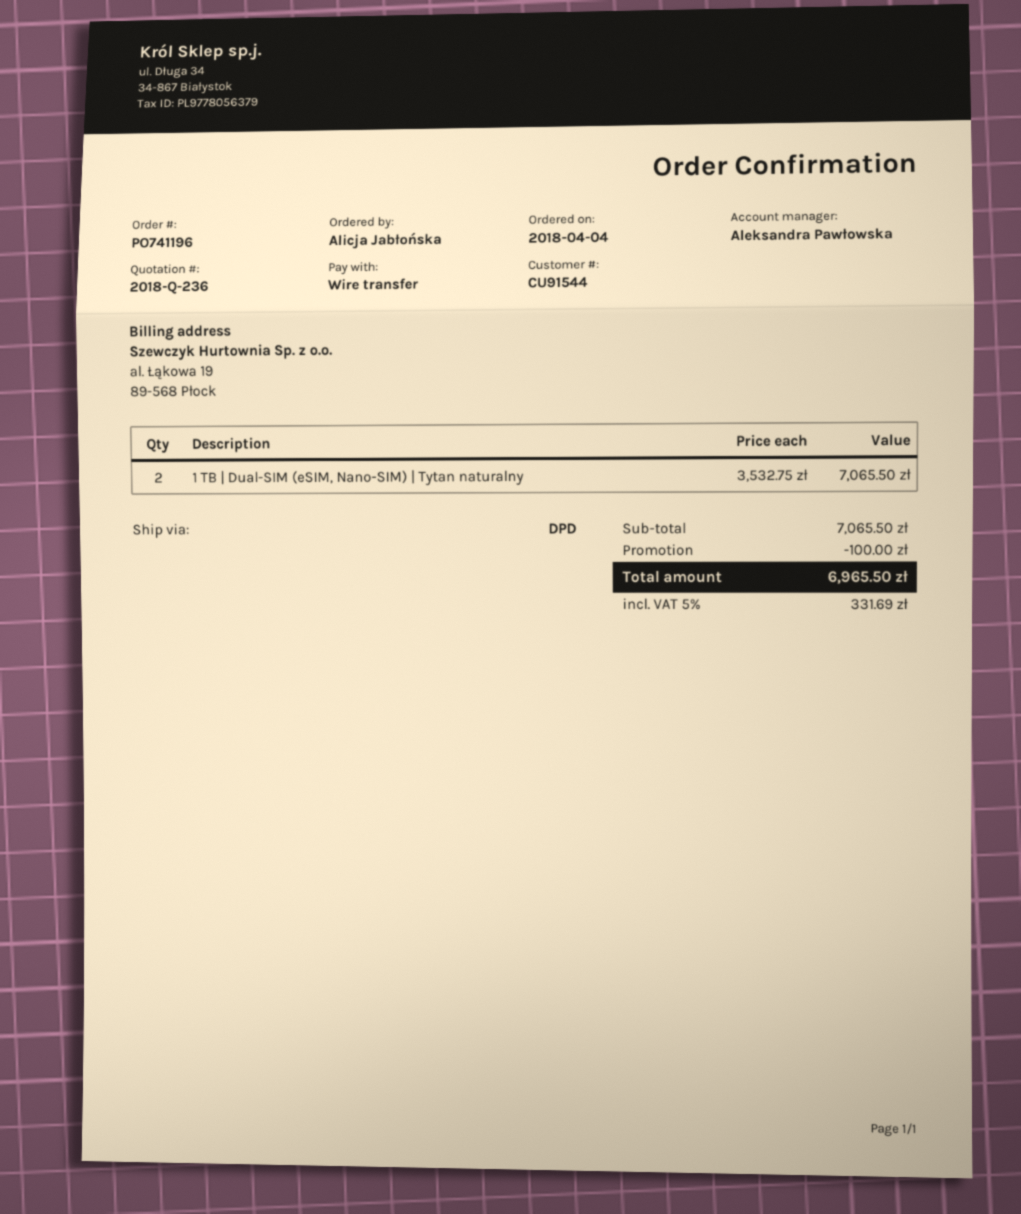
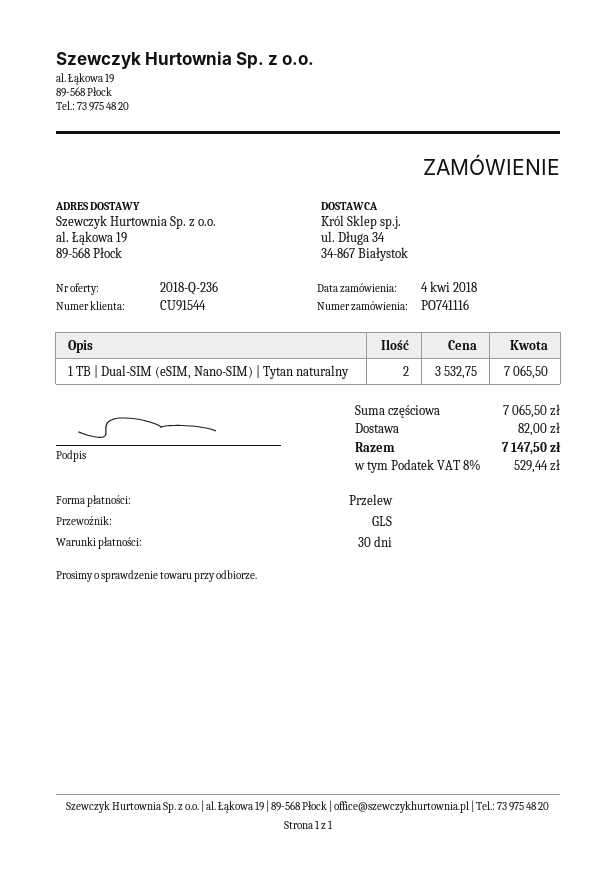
order number: PO741196 -> PO741116
shipping method: DPD -> GLS
discount: 100.00 -> none
shipping: none -> 82.00
tax: 5% = 331.69 -> 8% = 529.44
total: 6965.50 -> 7147.50

